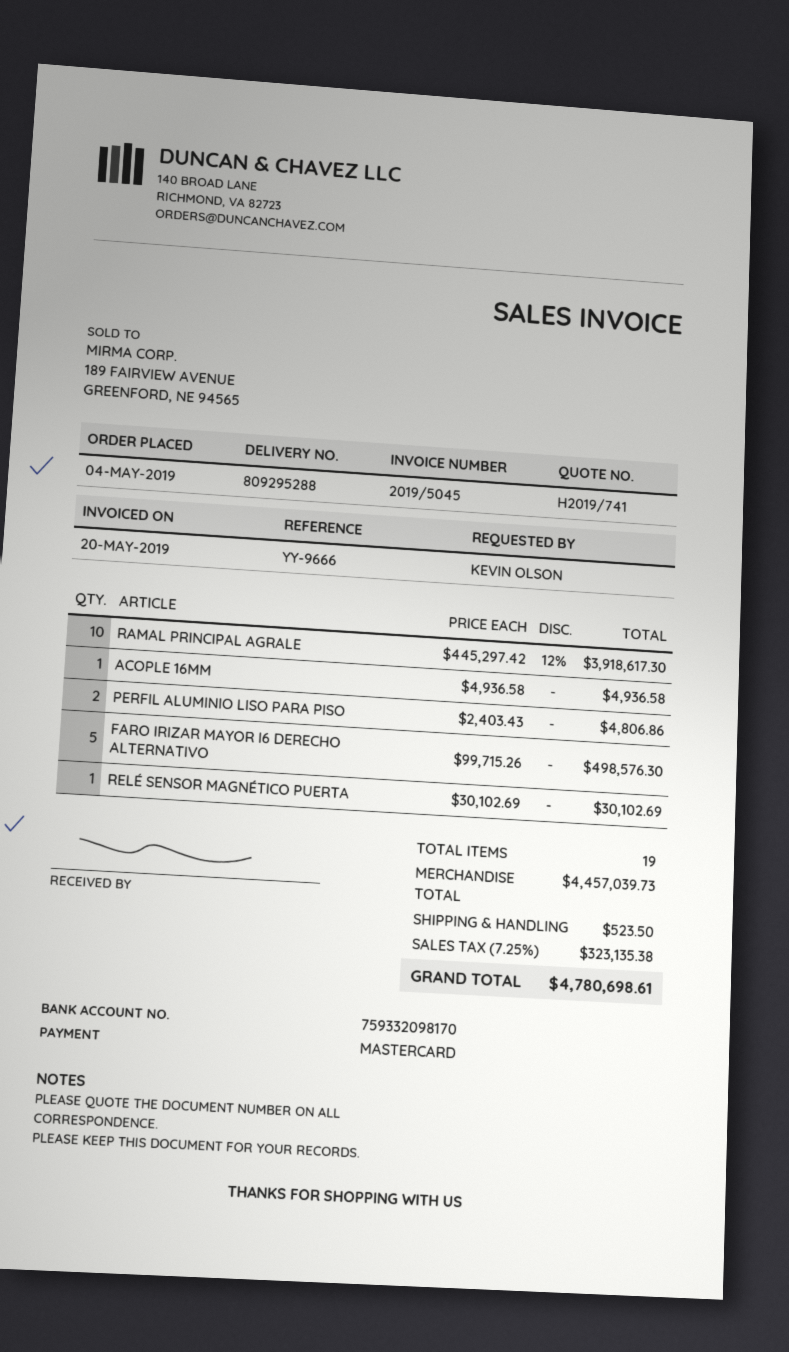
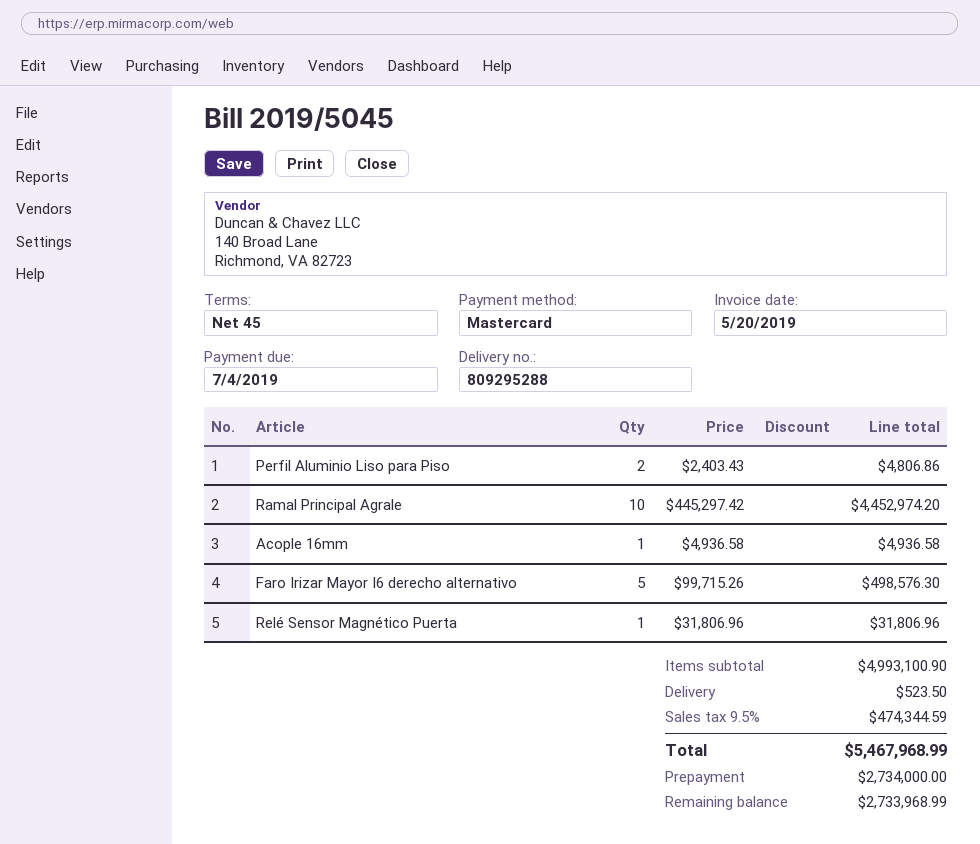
RAMAL PRINCIPAL AGRALE: 10 x 445297.42 - 12% = 3918617.30 -> 10 x 445297.42 = 4452974.20
RELÉ SENSOR MAGNÉTICO PUERTA: 1 x 30102.69 = 30102.69 -> 1 x 31806.96 = 31806.96
subtotal: 4457039.73 -> 4993100.90
tax: 7.25% = 323135.38 -> 9.5% = 474344.59
total: 4780698.61 -> 5467968.99

